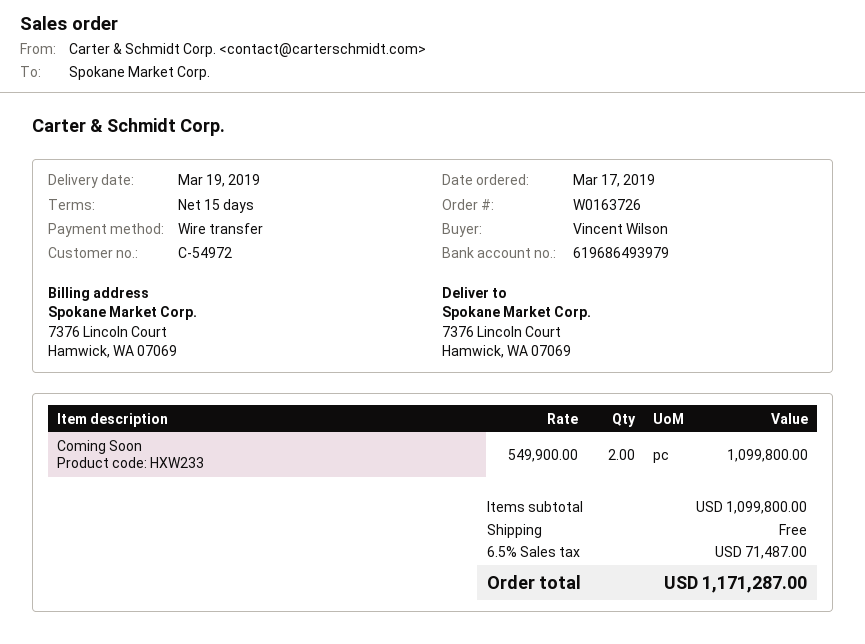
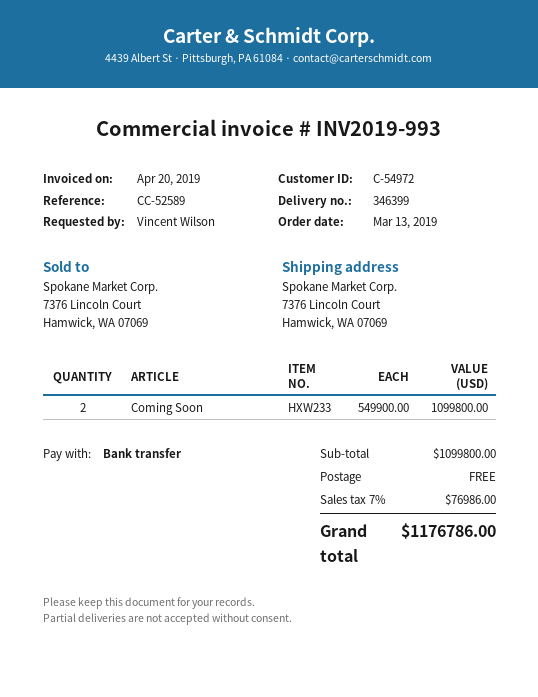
order date: 2019-03-17 -> 2019-03-13
tax: 6.5% = 71487.00 -> 7% = 76986.00
total: 1171287.00 -> 1176786.00

